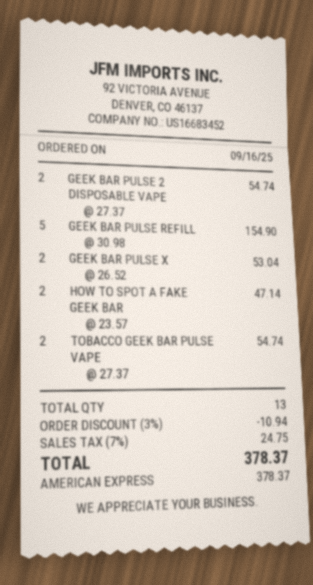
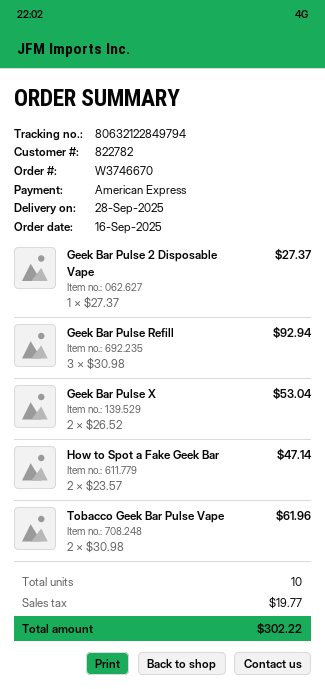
GEEK BAR PULSE 2 DISPOSABLE VAPE: 2 x 27.37 = 54.74 -> 1 x 27.37 = 27.37
GEEK BAR PULSE REFILL: 5 x 30.98 = 154.90 -> 3 x 30.98 = 92.94
TOBACCO GEEK BAR PULSE VAPE: 2 x 27.37 = 54.74 -> 2 x 30.98 = 61.96
total quantity: 13 -> 10
discount: 3% = 10.94 -> none
tax: 24.75 -> 19.77
total: 378.37 -> 302.22

